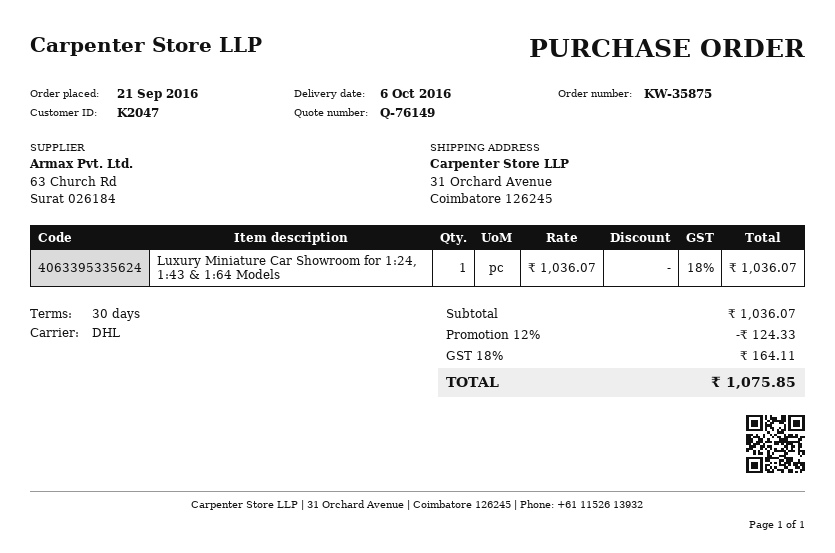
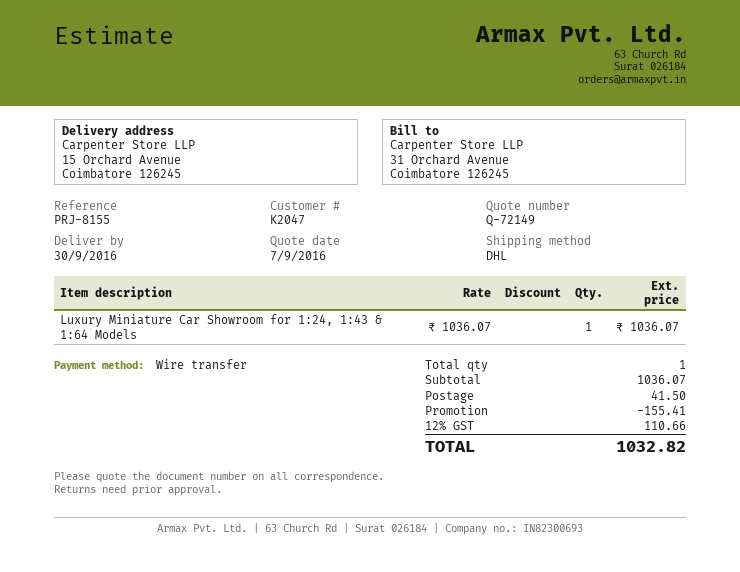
quote number: Q-76149 -> Q-72149
delivery date: 2016-10-06 -> 2016-09-30
ship to: 31 Orchard Avenue, Coimbatore 126245 -> 15 Orchard Avenue, Coimbatore 126245
discount: 124.33 -> 155.41
shipping: none -> 41.50
tax: 18% = 164.11 -> 12% = 110.66
total: 1075.85 -> 1032.82

